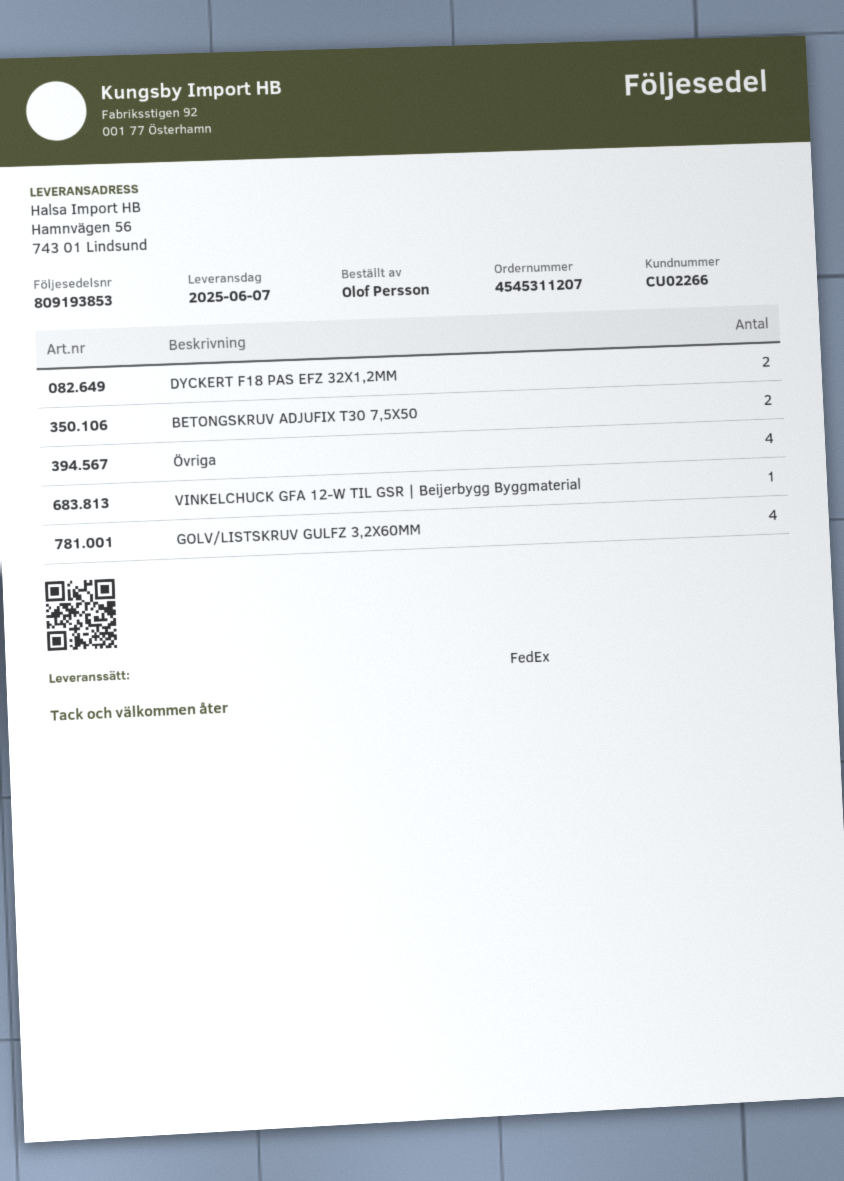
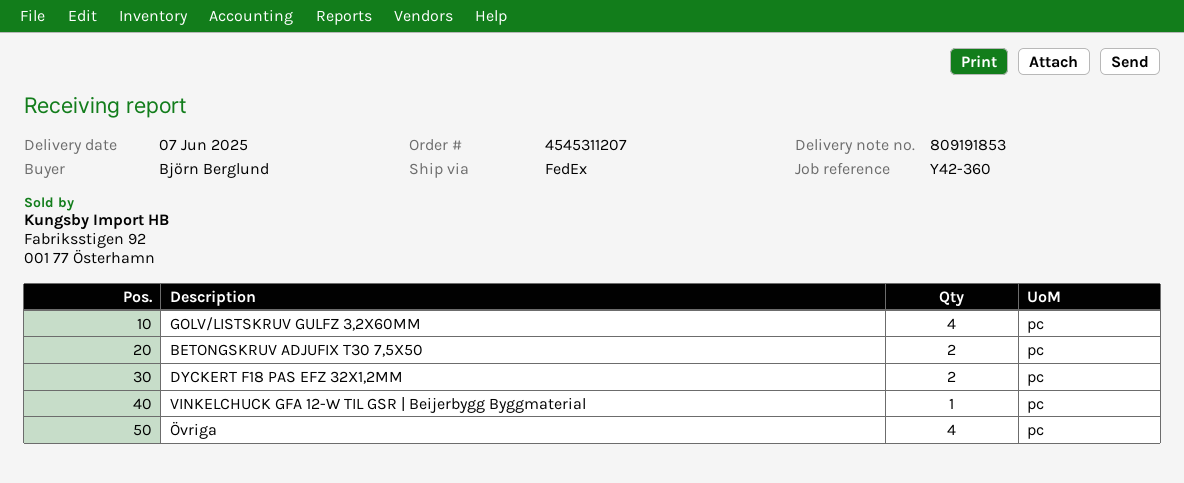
delivery note number: 809193853 -> 809191853
ordered by: Olof Persson -> Björn Berglund

